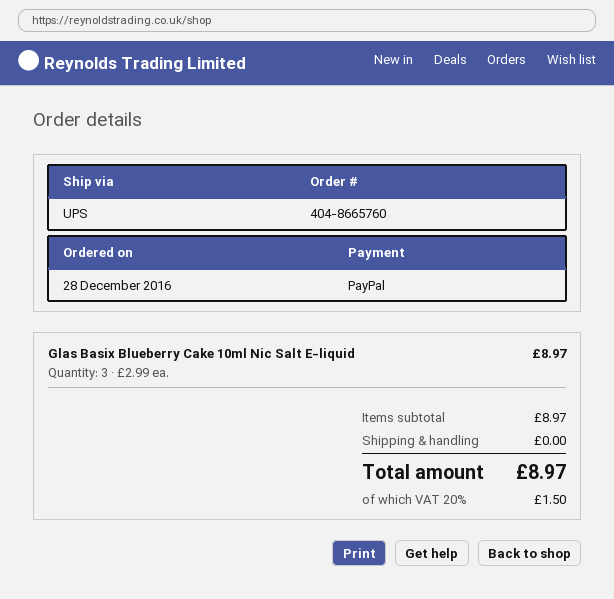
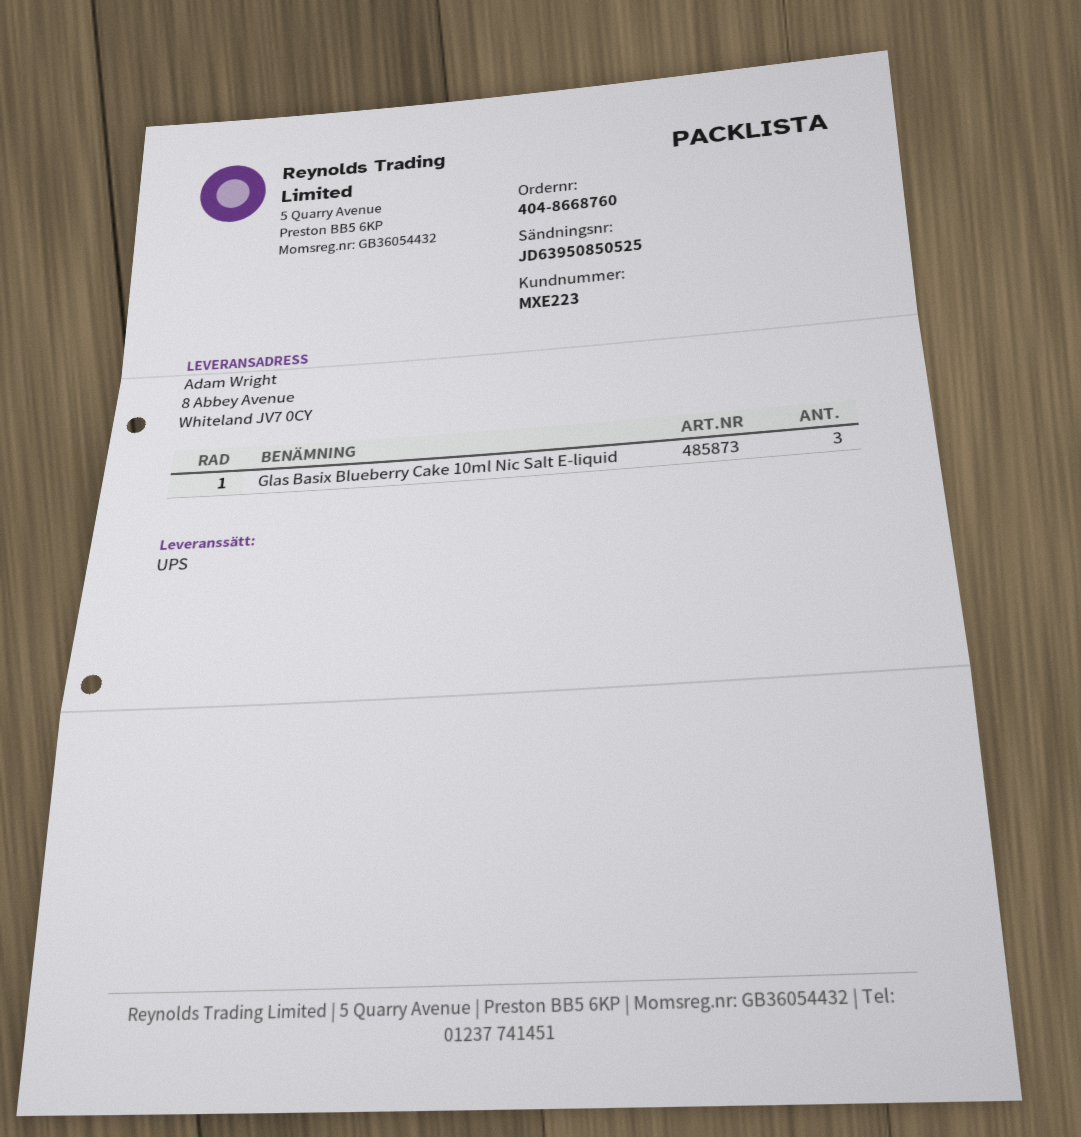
order number: 404-8665760 -> 404-8668760

